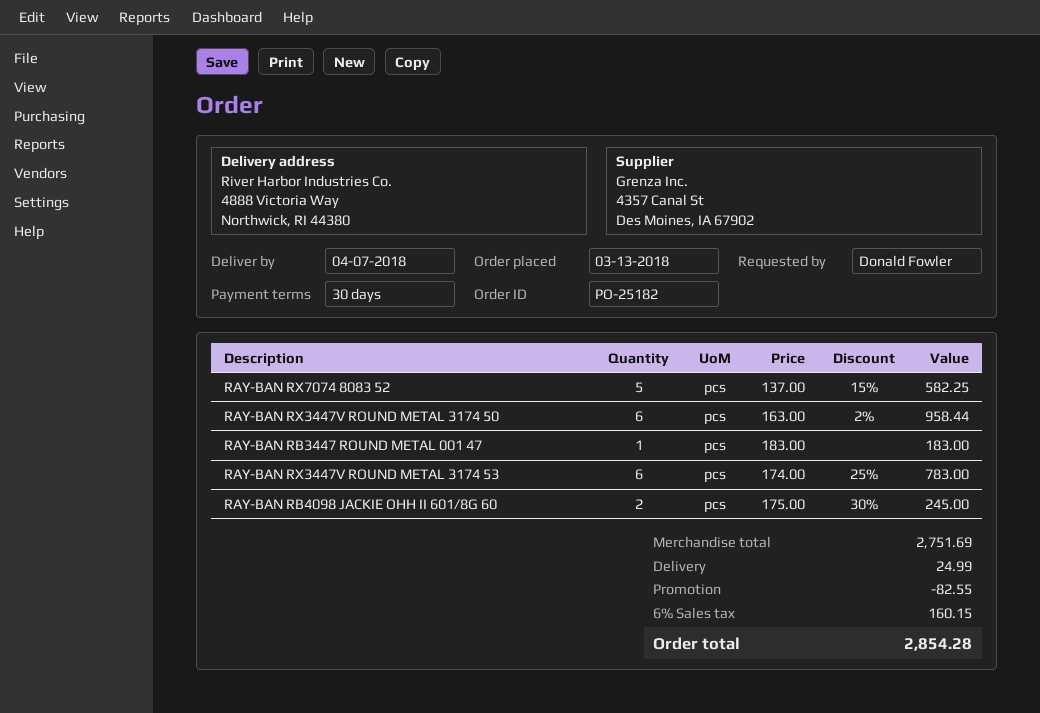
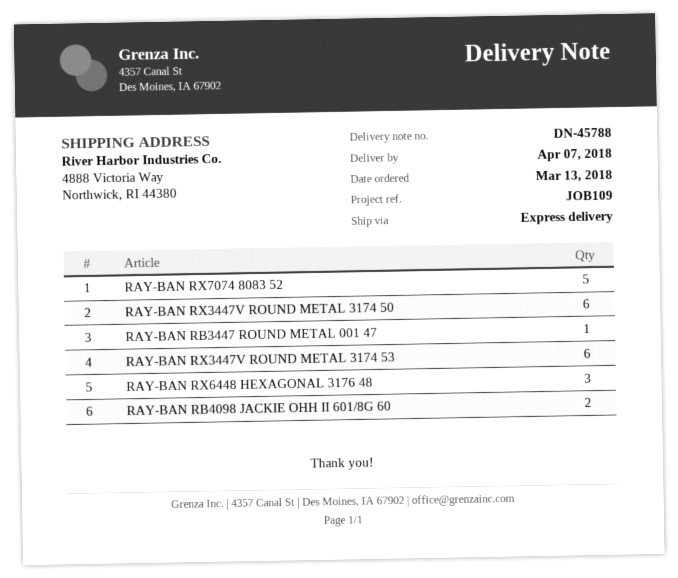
RAY-BAN RX6448 HEXAGONAL 3176 48: none -> 3

